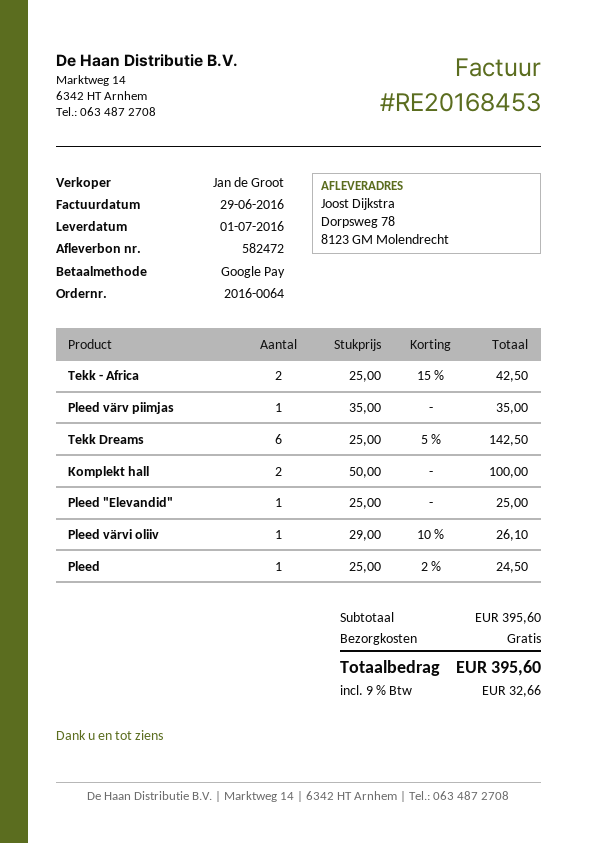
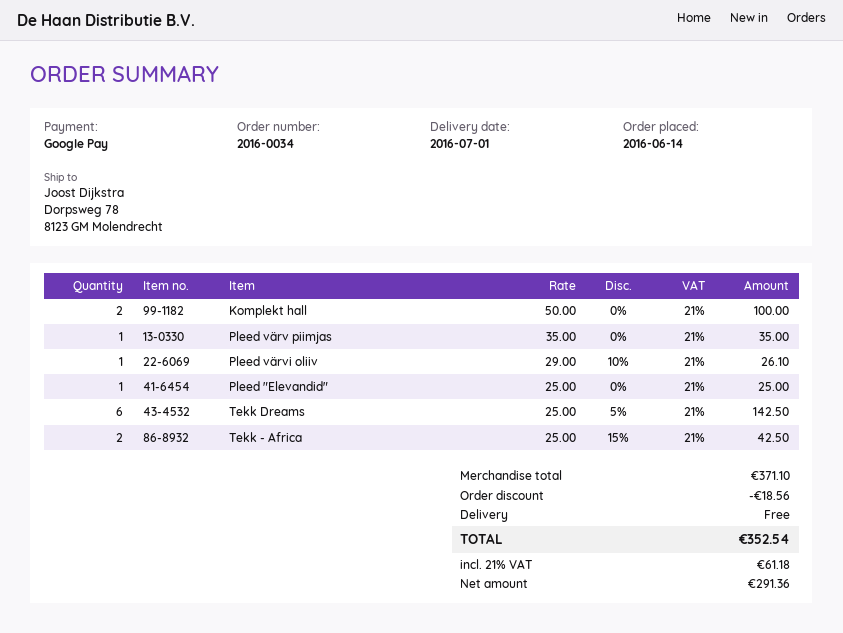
order number: 2016-0064 -> 2016-0034
Pleed: 1 x 25.00 - 2% = 24.50 -> none
subtotal: 395.60 -> 371.10
discount: none -> 18.56
tax: 9% = 32.66 -> 21% = 61.18
total: 395.60 -> 352.54

